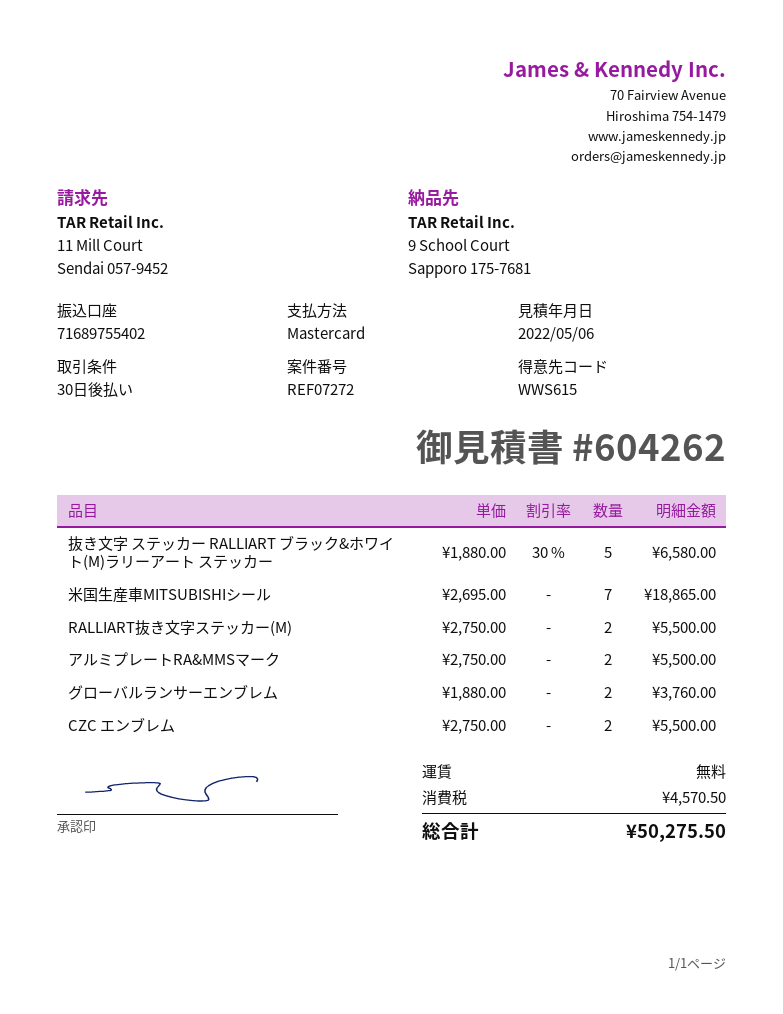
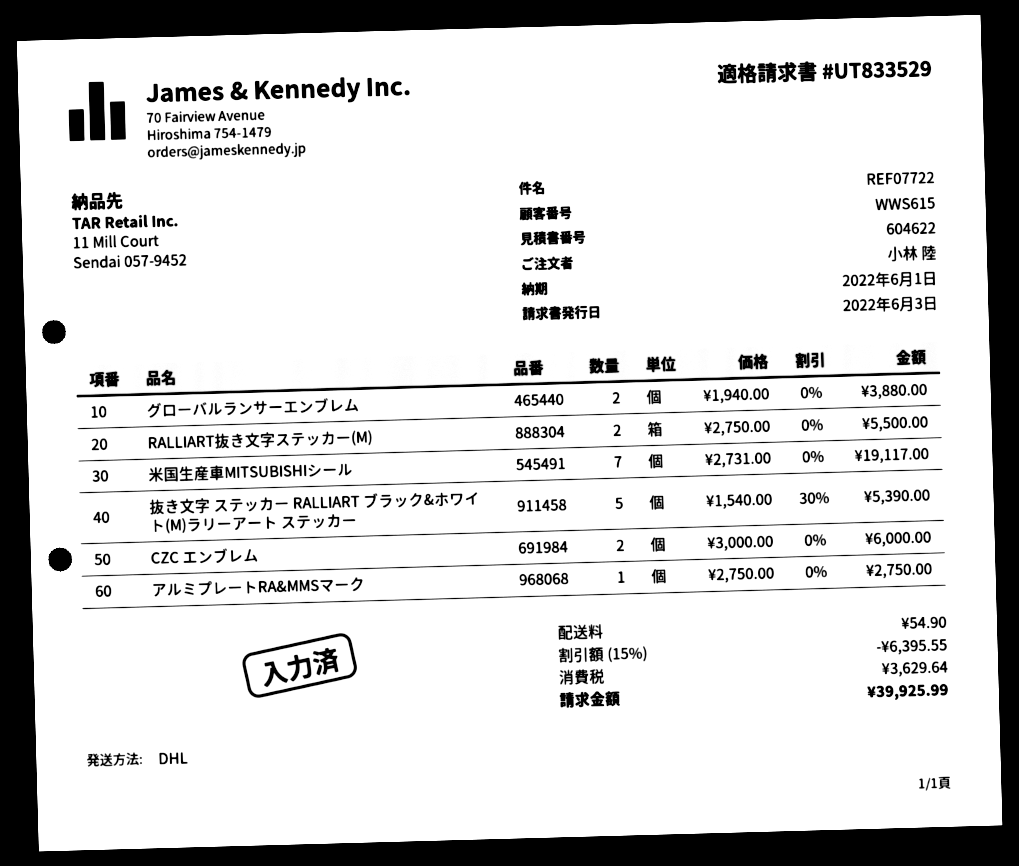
quote number: 604262 -> 604622
reference: REF07272 -> REF07722
ship to: 9 School Court, Sapporo 175-7681 -> 11 Mill Court, Sendai 057-9452
抜き文字 ステッカー RALLIART ブラック&ホワイト(M)ラリーアート ステッカー: 5 x 1880.00 - 30% = 6580.00 -> 5 x 1540.00 - 30% = 5390.00
米国生産車MITSUBISHIシール: 7 x 2695.00 = 18865.00 -> 7 x 2731.00 = 19117.00
アルミプレートRA&MMSマーク: 2 x 2750.00 = 5500.00 -> 1 x 2750.00 = 2750.00
グローバルランサーエンブレム: 2 x 1880.00 = 3760.00 -> 2 x 1940.00 = 3880.00
CZC エンブレム: 2 x 2750.00 = 5500.00 -> 2 x 3000.00 = 6000.00
discount: none -> 15% = 6395.55
shipping: 0.00 -> 54.90
tax: 4570.50 -> 3629.64
total: 50275.50 -> 39925.99

